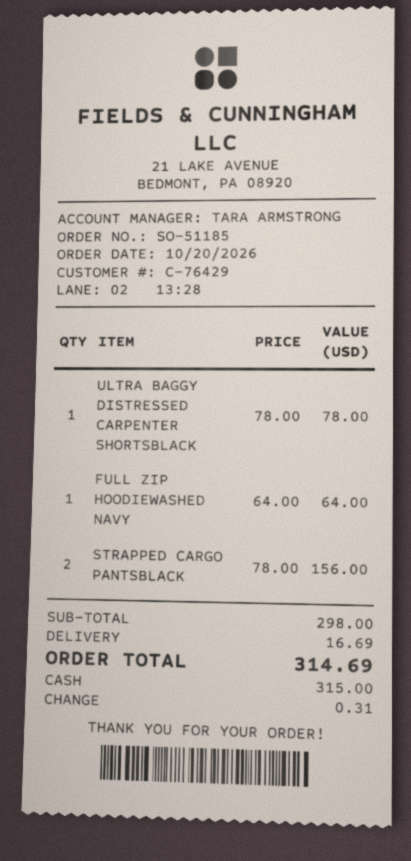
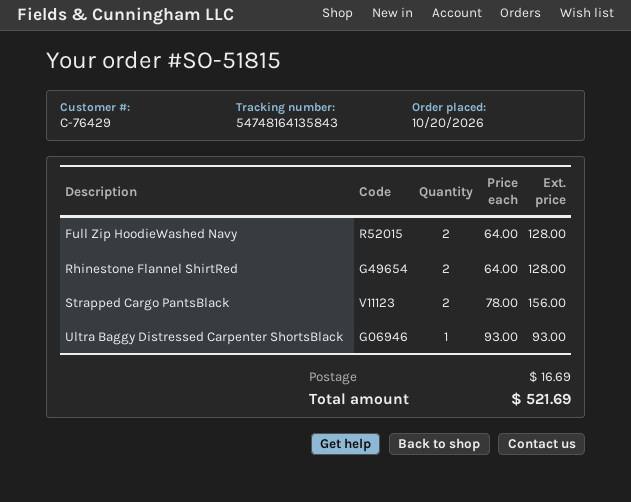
order number: SO-51185 -> SO-51815
ULTRA BAGGY DISTRESSED CARPENTER SHORTSBLACK: 1 x 78.00 = 78.00 -> 1 x 93.00 = 93.00
FULL ZIP HOODIEWASHED NAVY: 1 x 64.00 = 64.00 -> 2 x 64.00 = 128.00
Rhinestone Flannel ShirtRed: none -> 2 x 64.00 = 128.00
total: 314.69 -> 521.69

